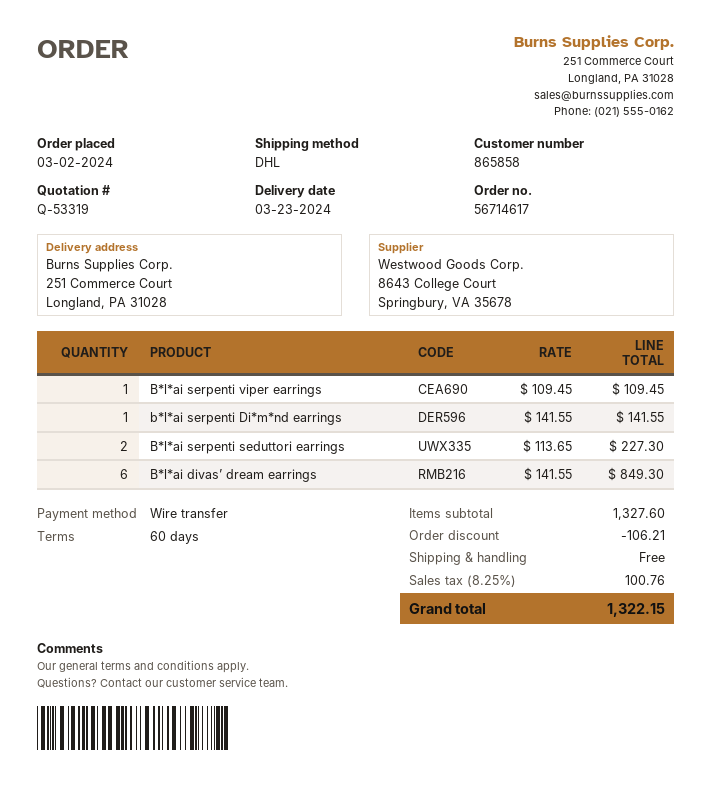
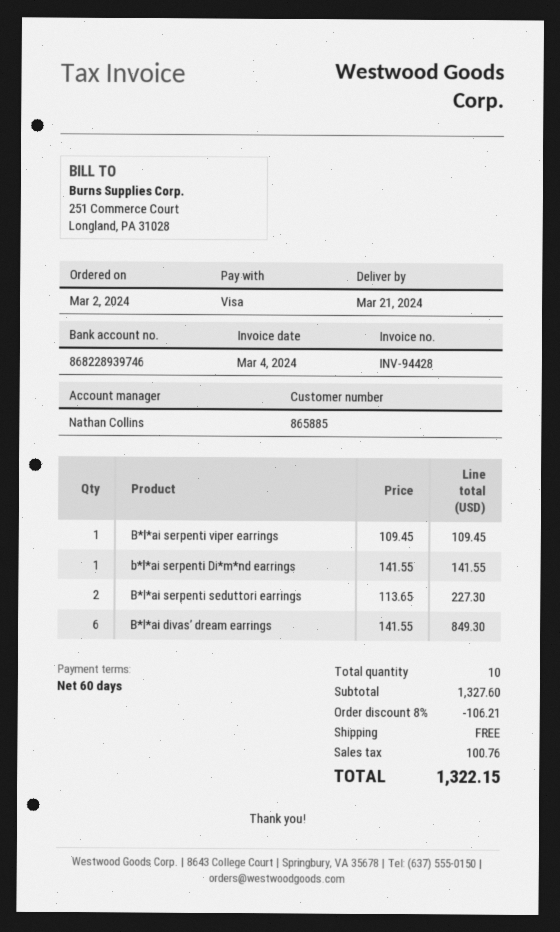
delivery date: 2024-03-23 -> 2024-03-21
customer number: 865858 -> 865885
payment method: bank transfer -> Visa

